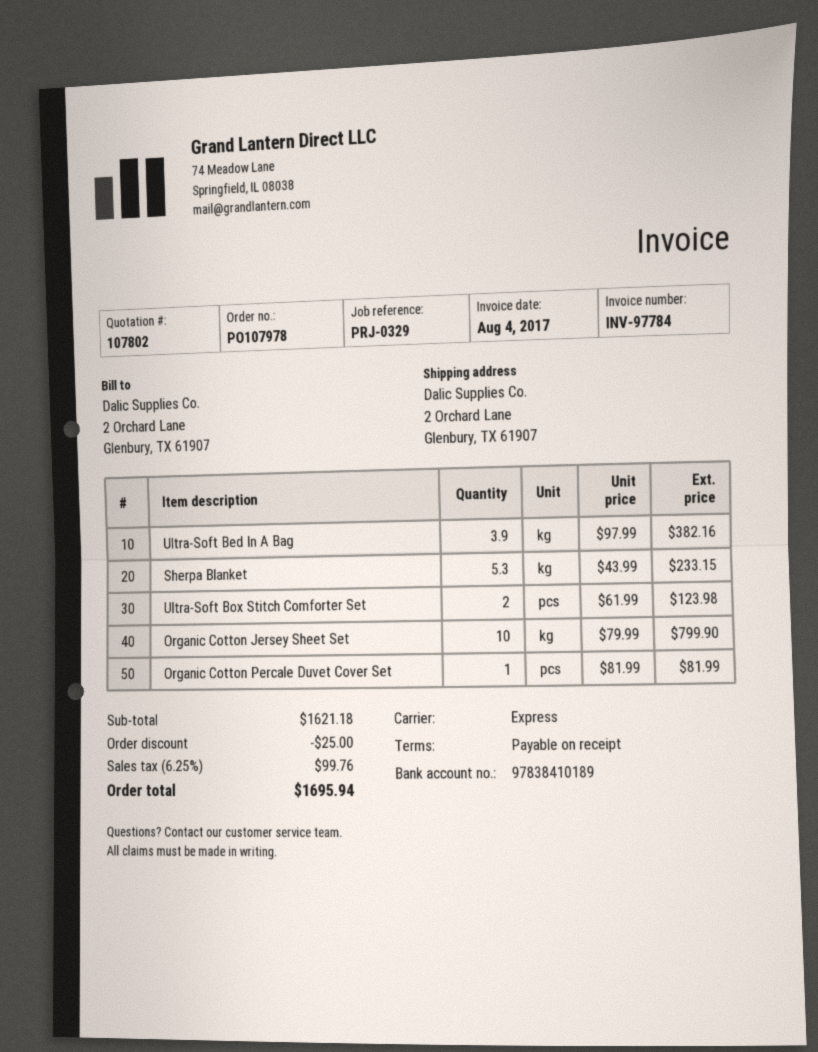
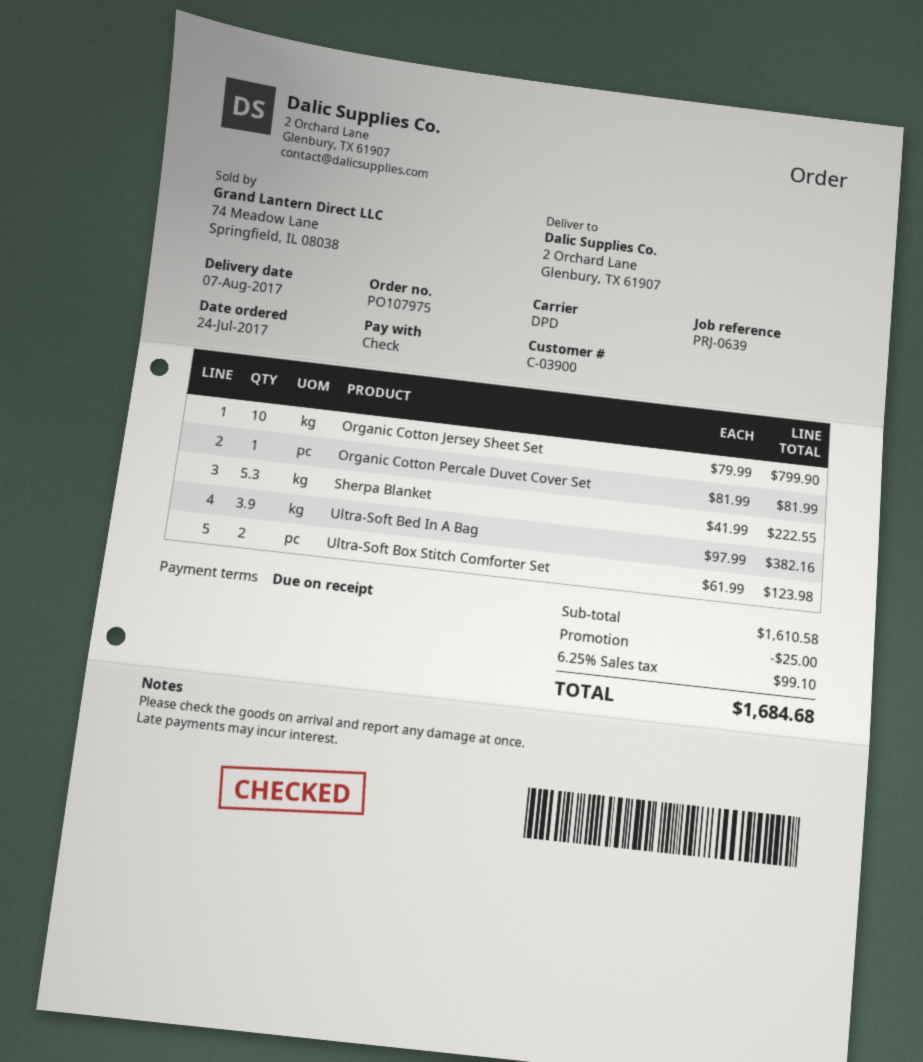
order number: PO107978 -> PO107975
reference: PRJ-0329 -> PRJ-0639
shipping method: express -> DPD
Sherpa Blanket: 5.3 x 43.99 = 233.15 -> 5.3 x 41.99 = 222.55
subtotal: 1621.18 -> 1610.58
tax: 6.25% = 99.76 -> 6.25% = 99.10
total: 1695.94 -> 1684.68

